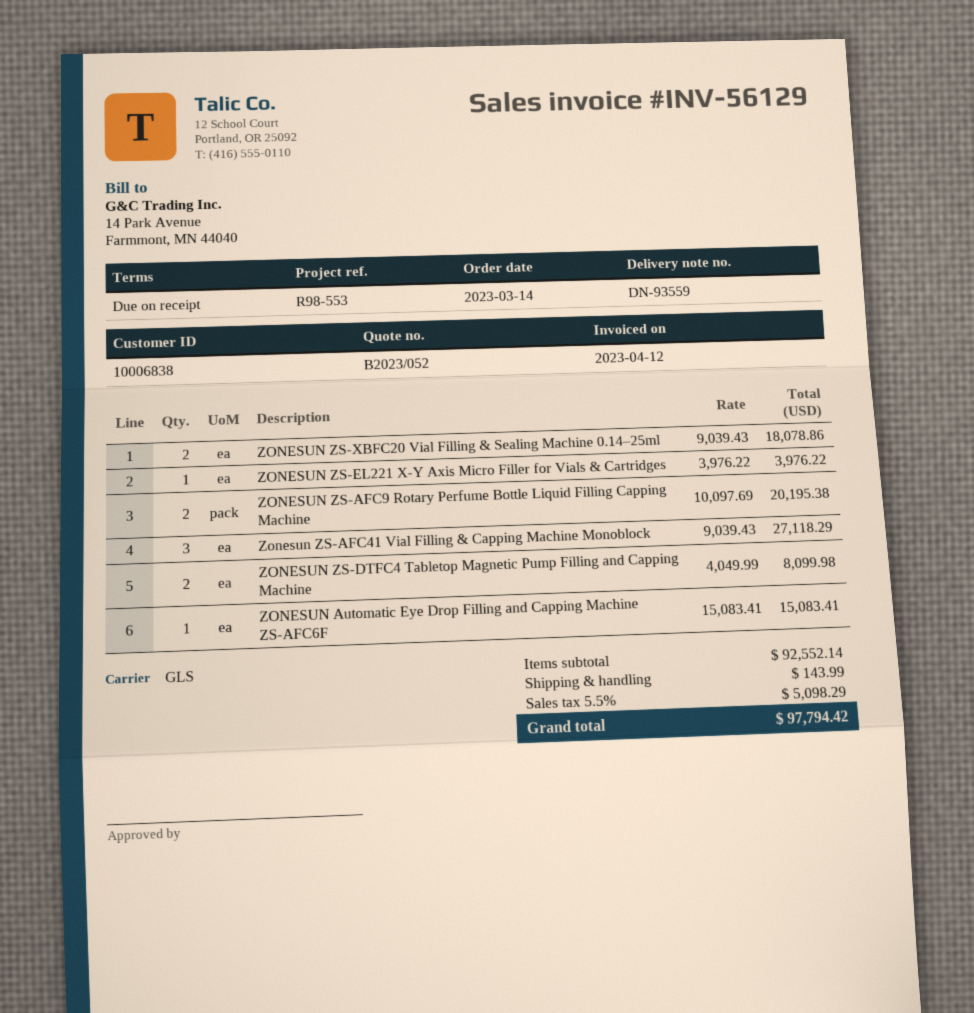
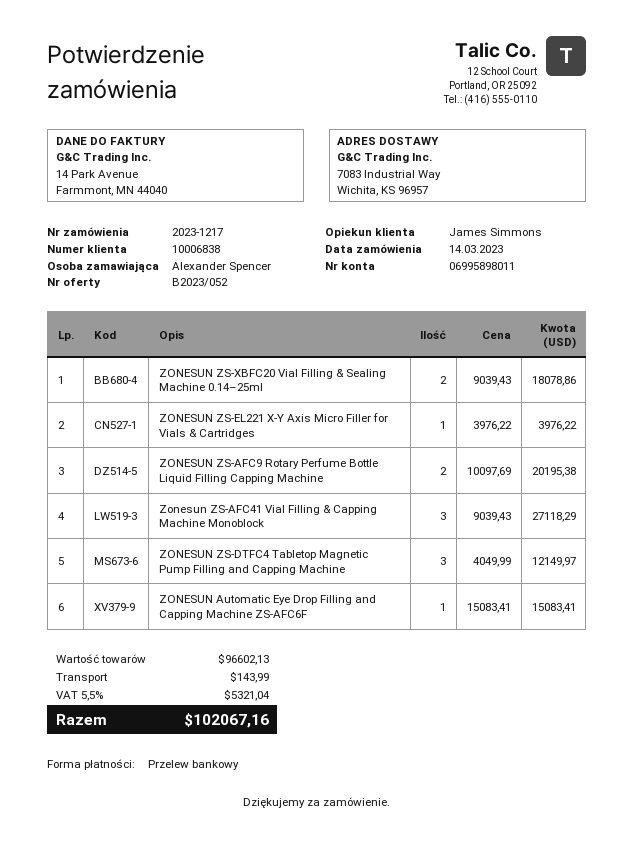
ZONESUN ZS-DTFC4 Tabletop Magnetic Pump Filling and Capping Machine: 2 x 4049.99 = 8099.98 -> 3 x 4049.99 = 12149.97
subtotal: 92552.14 -> 96602.13
tax: 5.5% = 5098.29 -> 5.5% = 5321.04
total: 97794.42 -> 102067.16

